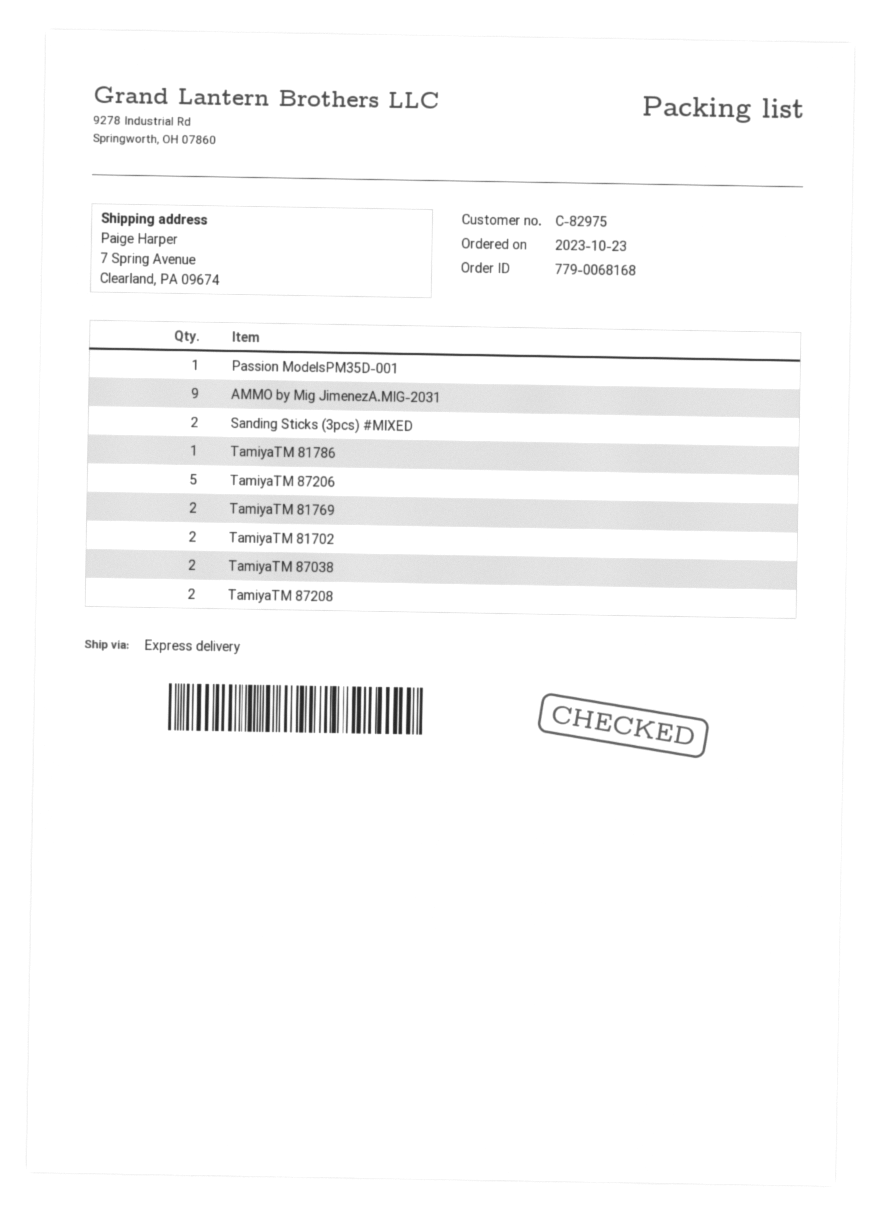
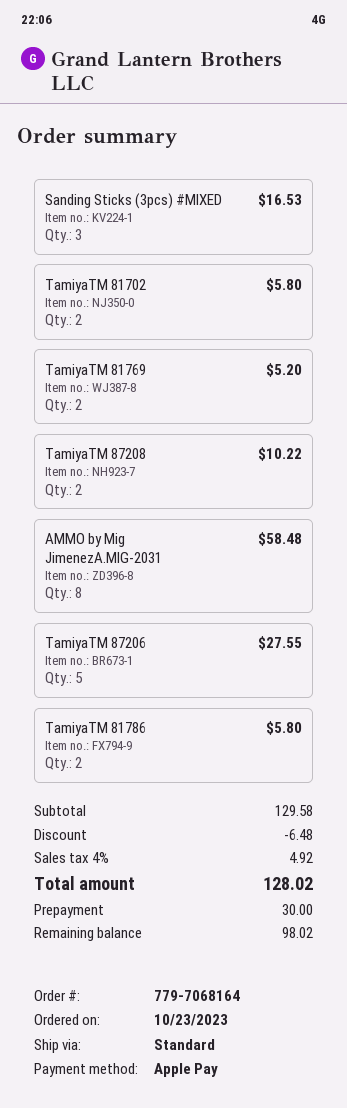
order number: 779-0068168 -> 779-7068164
shipping method: express -> standard
Passion ModelsPM35D-001: 1 -> none
AMMO by Mig JimenezA.MIG-2031: 9 -> 8
Sanding Sticks (3pcs) #MIXED: 2 -> 3
TamiyaTM 81786: 1 -> 2
TamiyaTM 87038: 2 -> none

